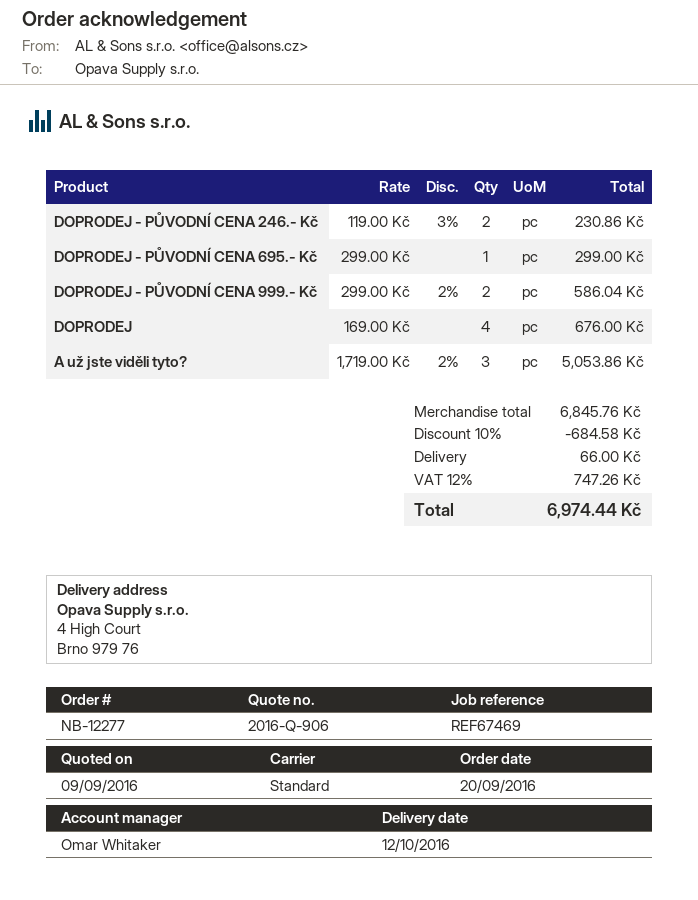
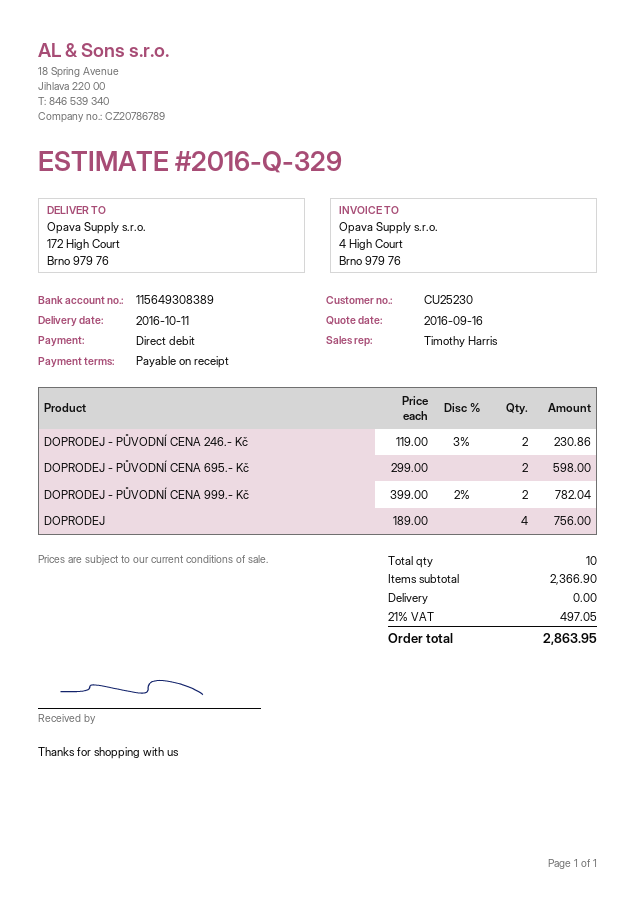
quote number: 2016-Q-906 -> 2016-Q-329
quote date: 2016-09-09 -> 2016-09-16
delivery date: 2016-10-12 -> 2016-10-11
sales rep: Omar Whitaker -> Timothy Harris
ship to: 4 High Court, Brno 979 76 -> 172 High Court, Brno 979 76
DOPRODEJ - PŮVODNÍ CENA 695.- Kč: 1 x 299.00 = 299.00 -> 2 x 299.00 = 598.00
DOPRODEJ - PŮVODNÍ CENA 999.- Kč: 2 x 299.00 - 2% = 586.04 -> 2 x 399.00 - 2% = 782.04
DOPRODEJ: 4 x 169.00 = 676.00 -> 4 x 189.00 = 756.00
A už jste viděli tyto?: 3 x 1719.00 - 2% = 5053.86 -> none
subtotal: 6845.76 -> 2366.90
discount: 10% = 684.58 -> none
shipping: 66.00 -> 0.00
tax: 12% = 747.26 -> 21% = 497.05
total: 6974.44 -> 2863.95

